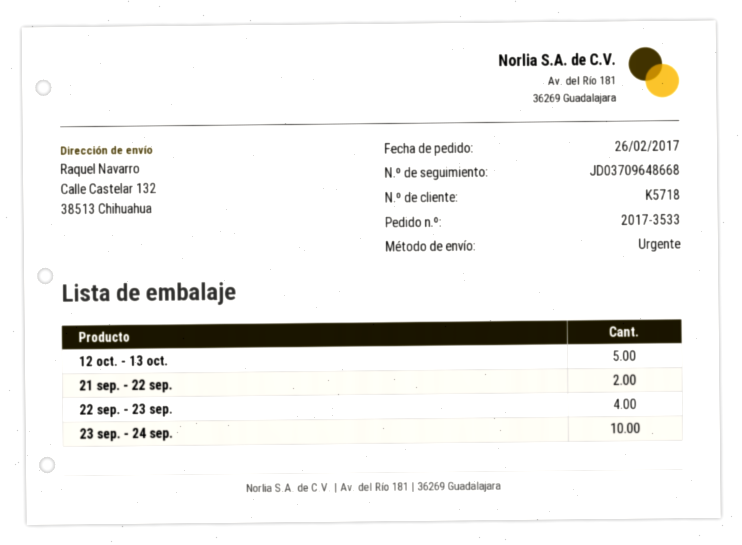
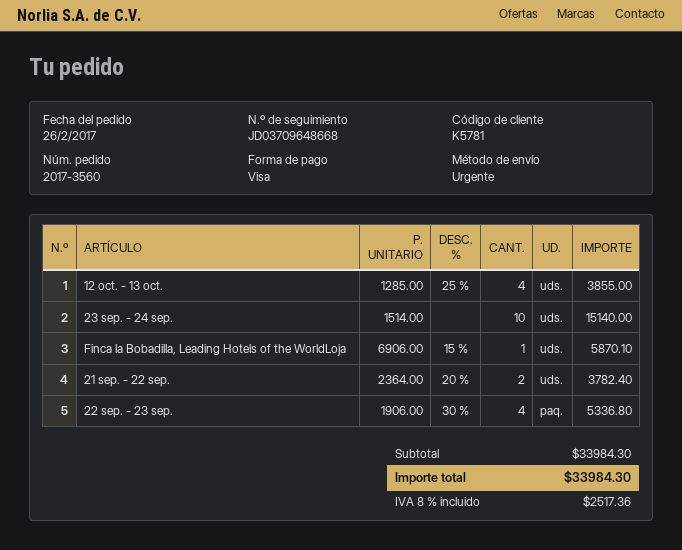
order number: 2017-3533 -> 2017-3560
customer number: K5718 -> K5781
12 oct. - 13 oct.: 5 -> 4
Finca la Bobadilla, Leading Hotels of the WorldLoja: none -> 1

